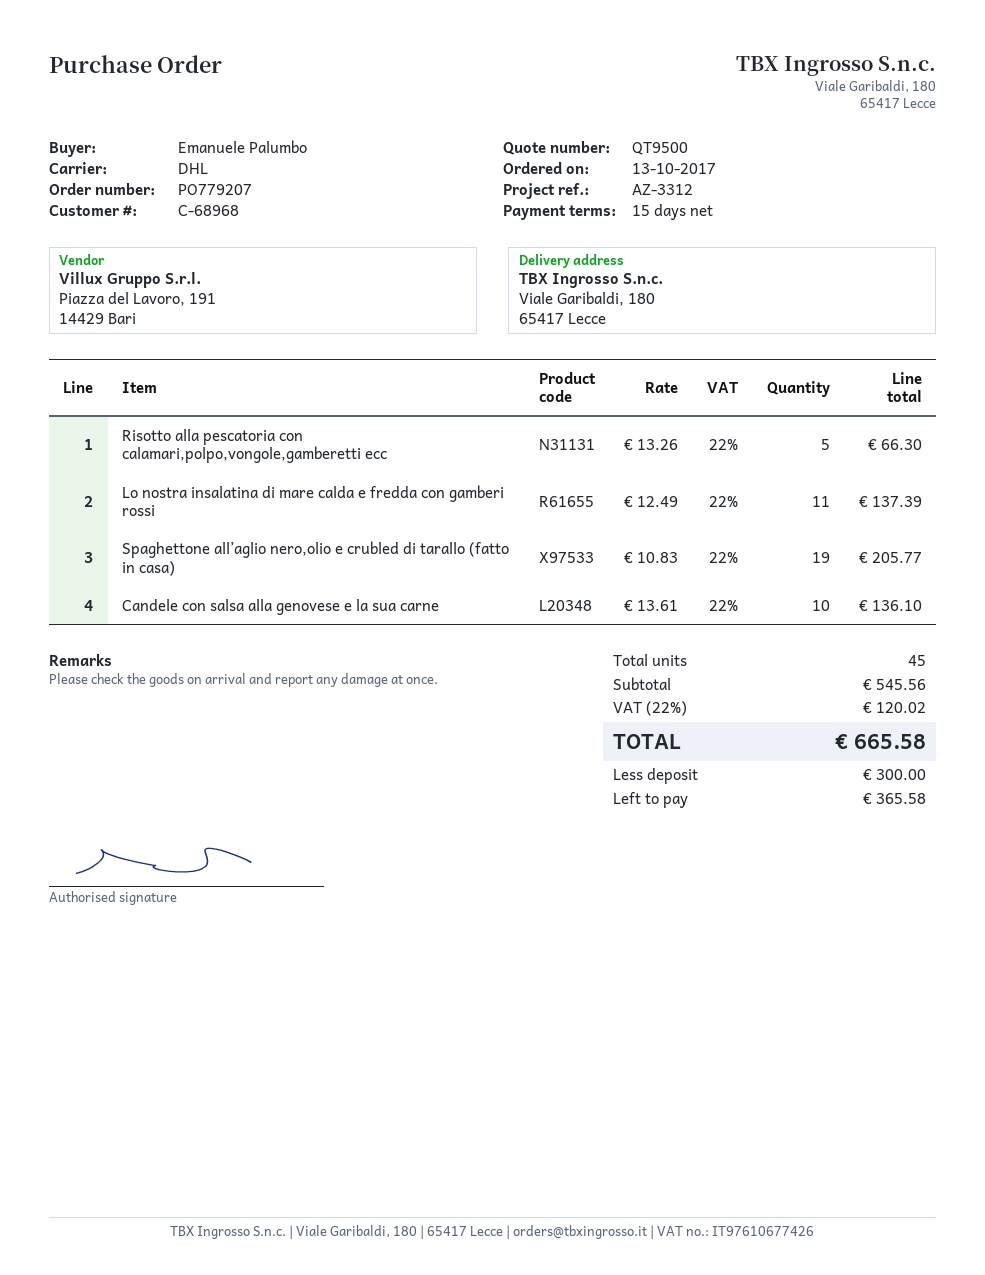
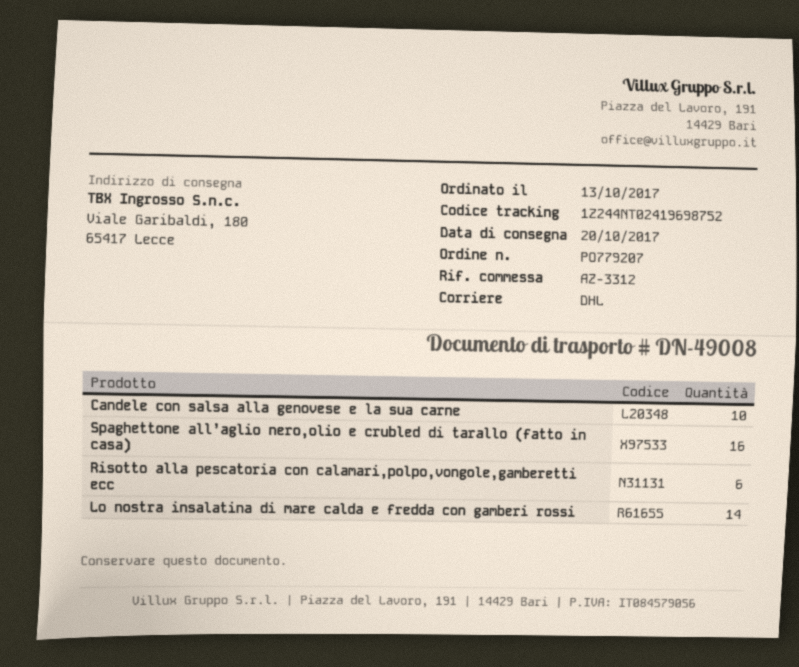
Risotto alla pescatoria con calamari,polpo,vongole,gamberetti ecc: 5 -> 6
Lo nostra insalatina di mare calda e fredda con gamberi rossi: 11 -> 14
Spaghettone all’aglio nero,olio e crubled di tarallo (fatto in casa): 19 -> 16

